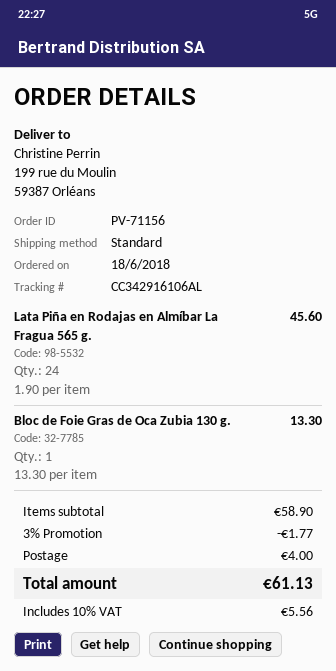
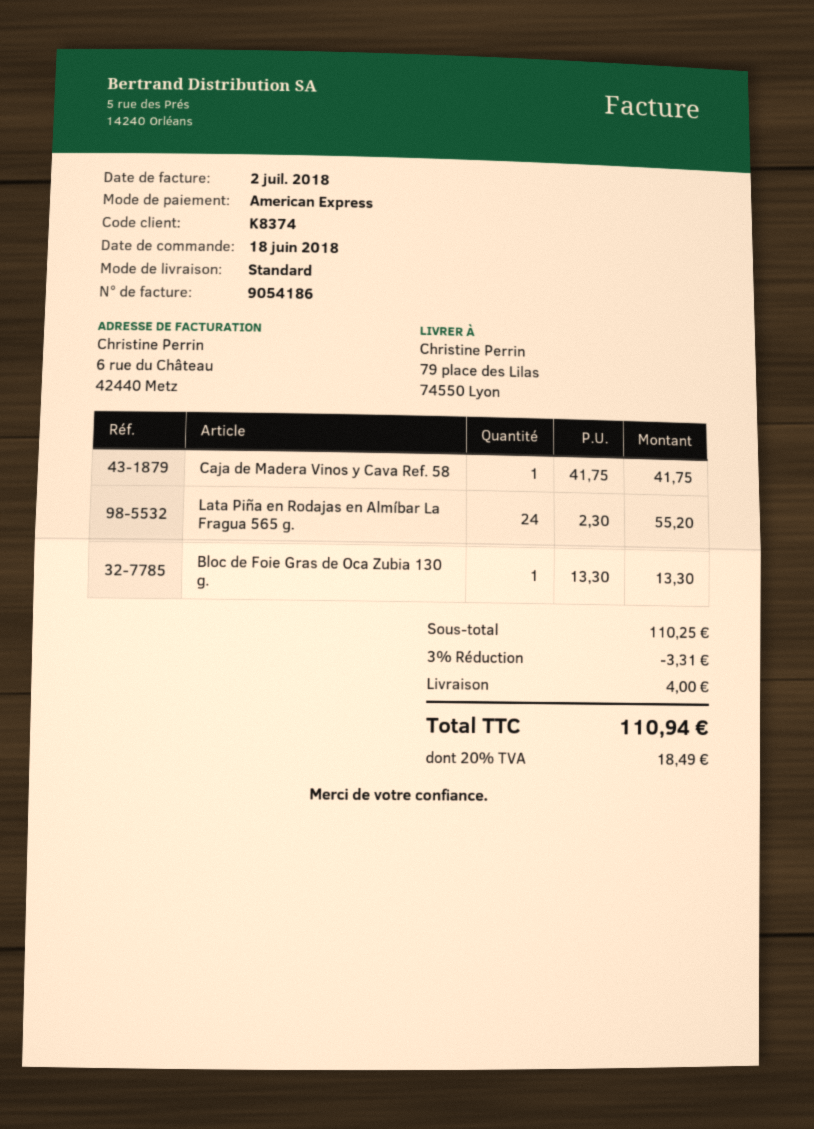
ship to: 199 rue du Moulin, 59387 Orléans -> 79 place des Lilas, 74550 Lyon
Lata Piña en Rodajas en Almíbar La Fragua 565 g.: 24 x 1.90 = 45.60 -> 24 x 2.30 = 55.20
Caja de Madera Vinos y Cava Ref. 58: none -> 1 x 41.75 = 41.75
subtotal: 58.90 -> 110.25
discount: 3% = 1.77 -> 3% = 3.31
tax: 10% = 5.56 -> 20% = 18.49
total: 61.13 -> 110.94

